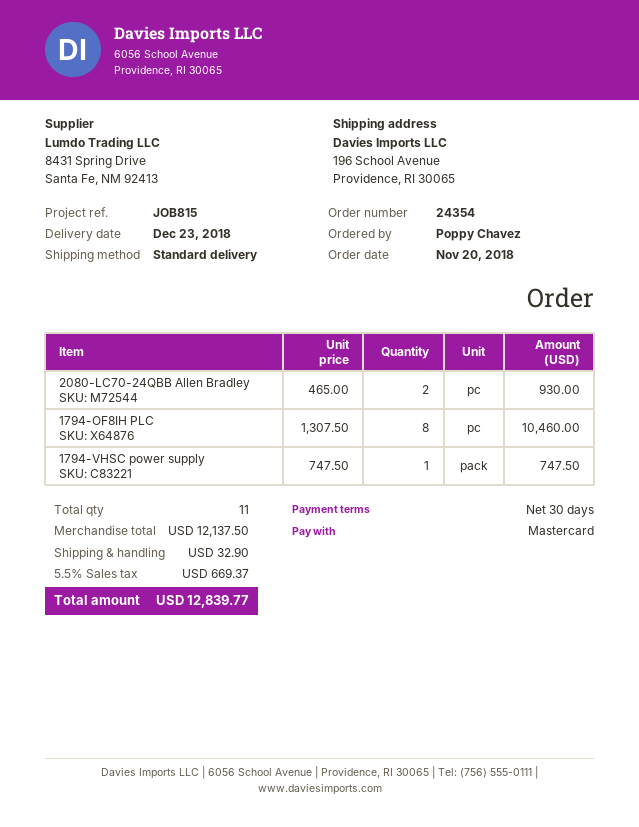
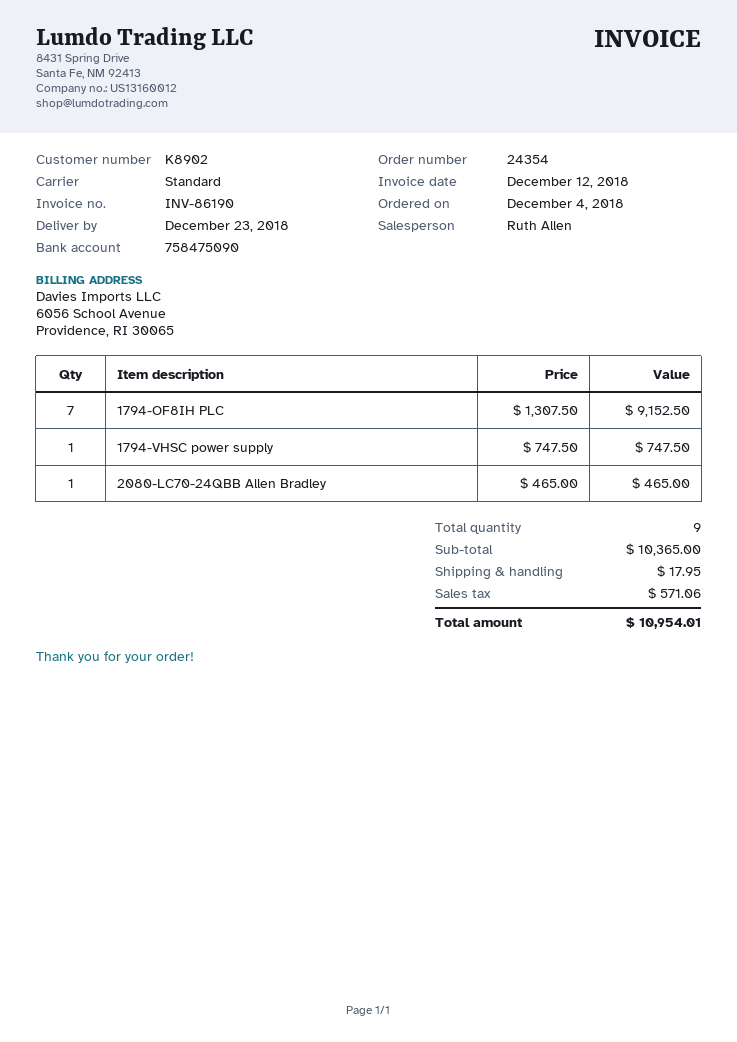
order date: 2018-11-20 -> 2018-12-04
2080-LC70-24QBB Allen Bradley: 2 x 465.00 = 930.00 -> 1 x 465.00 = 465.00
1794-OF8IH PLC: 8 x 1307.50 = 10460.00 -> 7 x 1307.50 = 9152.50
total quantity: 11 -> 9
subtotal: 12137.50 -> 10365.00
shipping: 32.90 -> 17.95
tax: 669.37 -> 571.06
total: 12839.77 -> 10954.01

